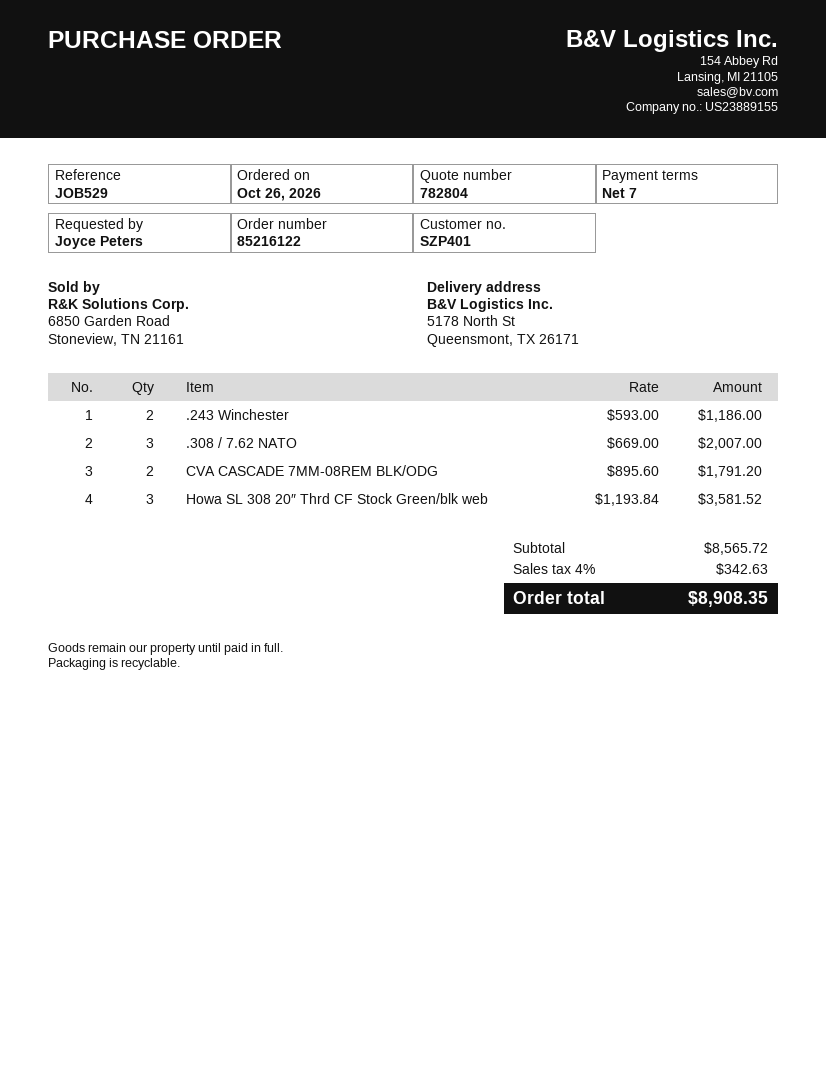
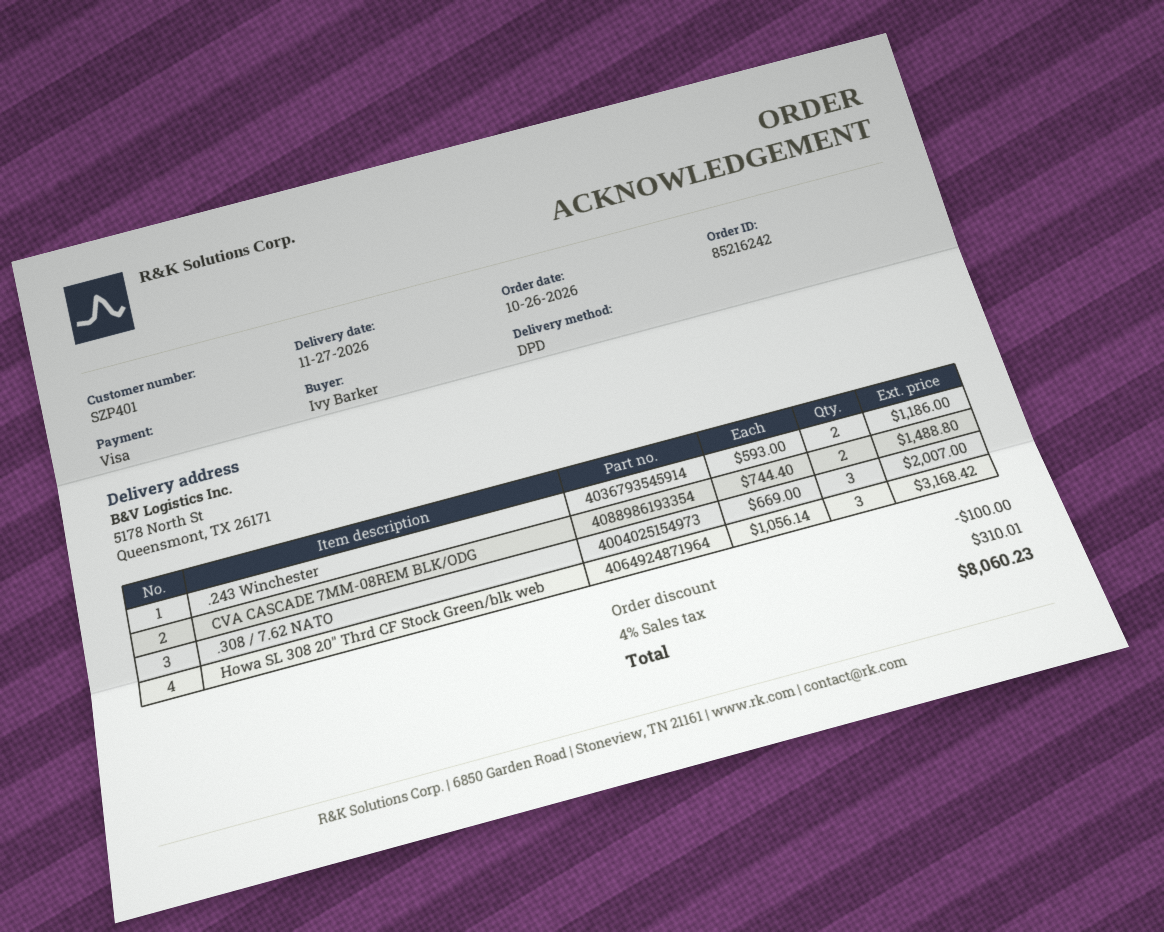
order number: 85216122 -> 85216242
ordered by: Joyce Peters -> Ivy Barker
CVA CASCADE 7MM-08REM BLK/ODG: 2 x 895.60 = 1791.20 -> 2 x 744.40 = 1488.80
Howa SL 308 20″ Thrd CF Stock Green/blk web: 3 x 1193.84 = 3581.52 -> 3 x 1056.14 = 3168.42
discount: none -> 100.00
tax: 4% = 342.63 -> 4% = 310.01
total: 8908.35 -> 8060.23

